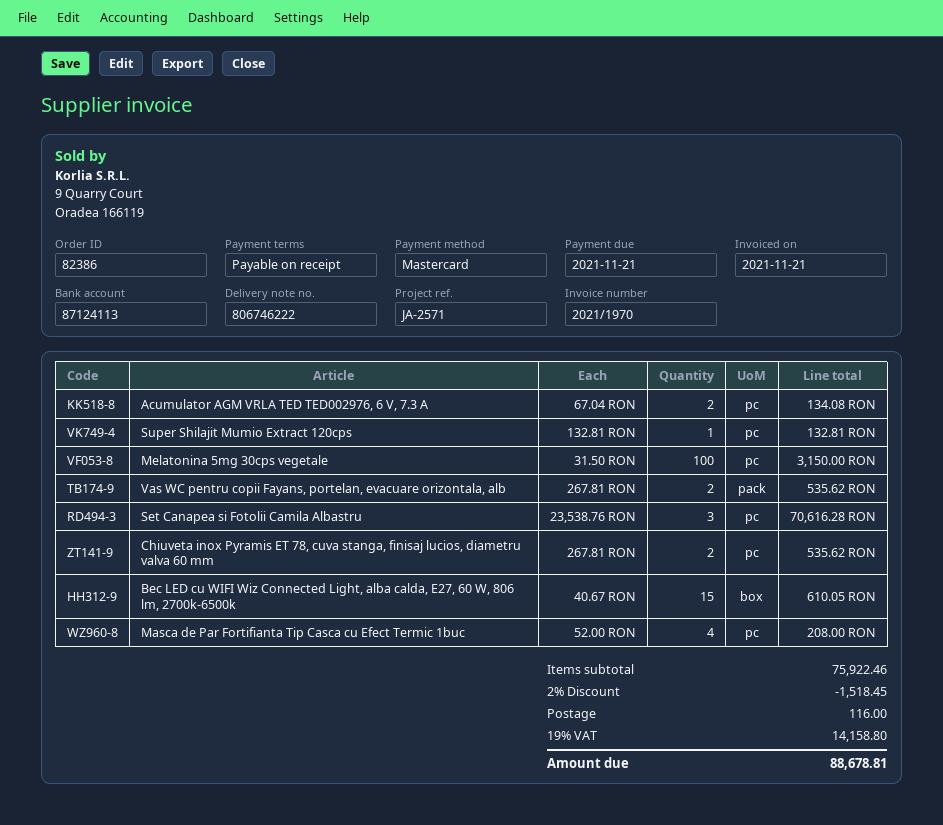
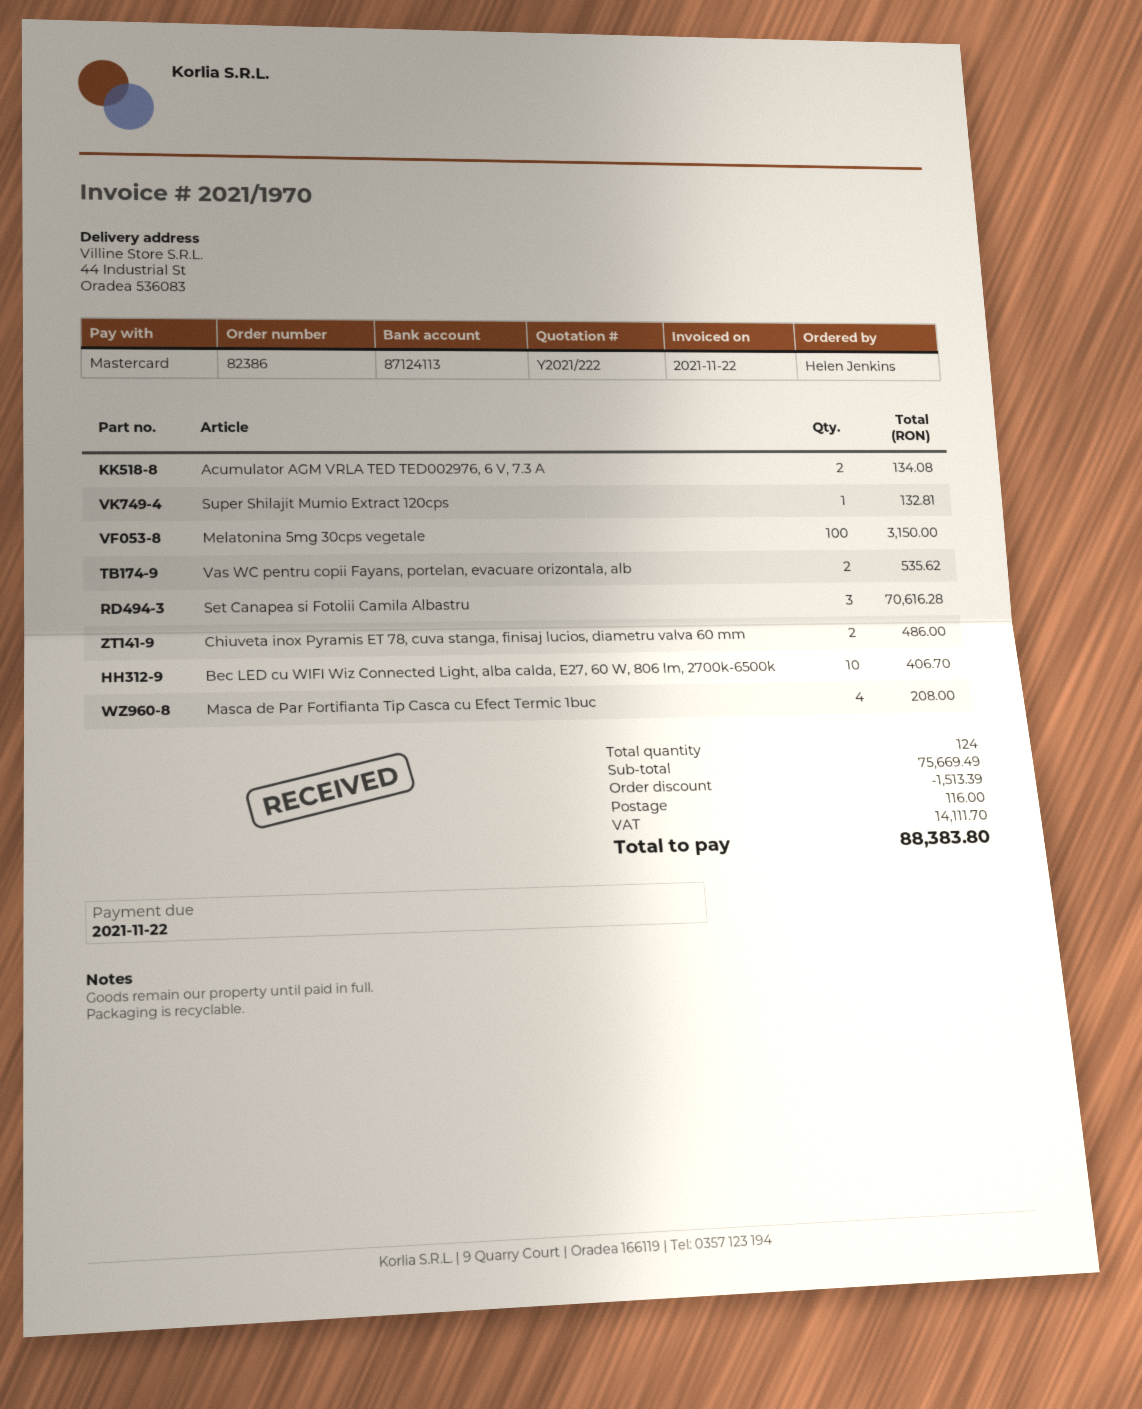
invoice date: 2021-11-21 -> 2021-11-22
due date: 2021-11-21 -> 2021-11-22
Chiuveta inox Pyramis ET 78, cuva stanga, finisaj lucios, diametru valva 60 mm: 2 for 535.62 -> 2 for 486.00
Bec LED cu WIFI Wiz Connected Light, alba calda, E27, 60 W, 806 lm, 2700k-6500k: 15 for 610.05 -> 10 for 406.70
subtotal: 75922.46 -> 75669.49
discount: 1518.45 -> 1513.39
tax: 14158.80 -> 14111.70
total: 88678.81 -> 88383.80

